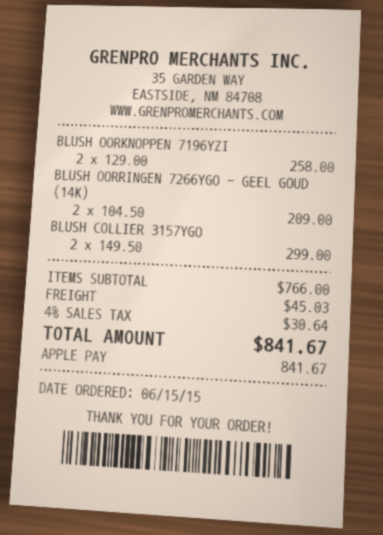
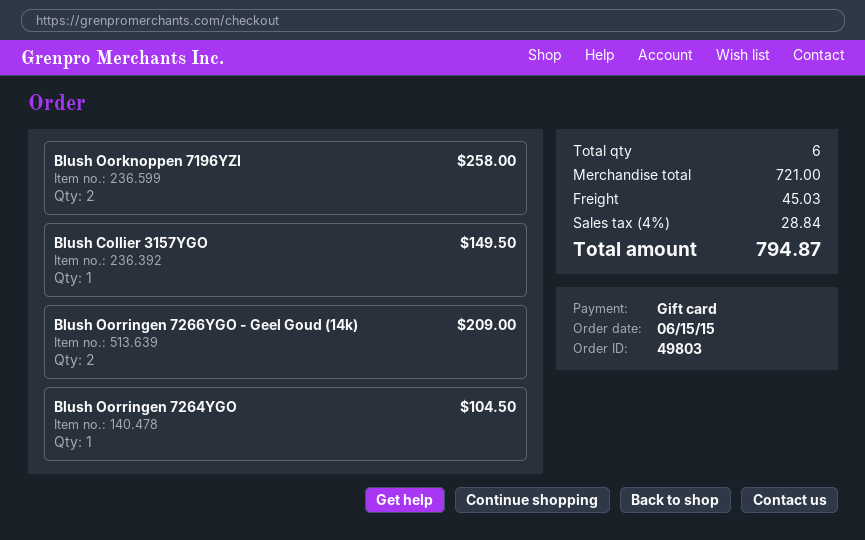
payment method: Apple Pay -> gift card
BLUSH COLLIER 3157YGO: 2 for 299.00 -> 1 for 149.50
Blush Oorringen 7264YGO: none -> 1 for 104.50
subtotal: 766.00 -> 721.00
tax: 4% = 30.64 -> 4% = 28.84
total: 841.67 -> 794.87

